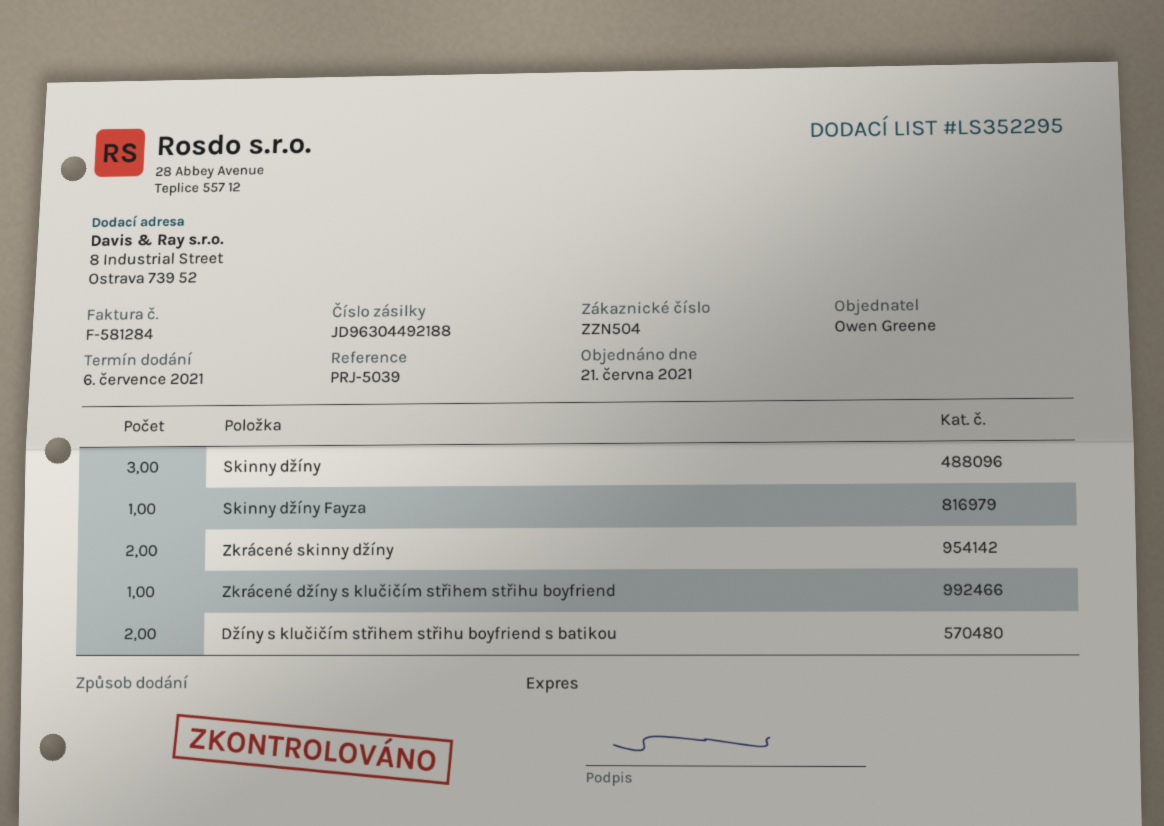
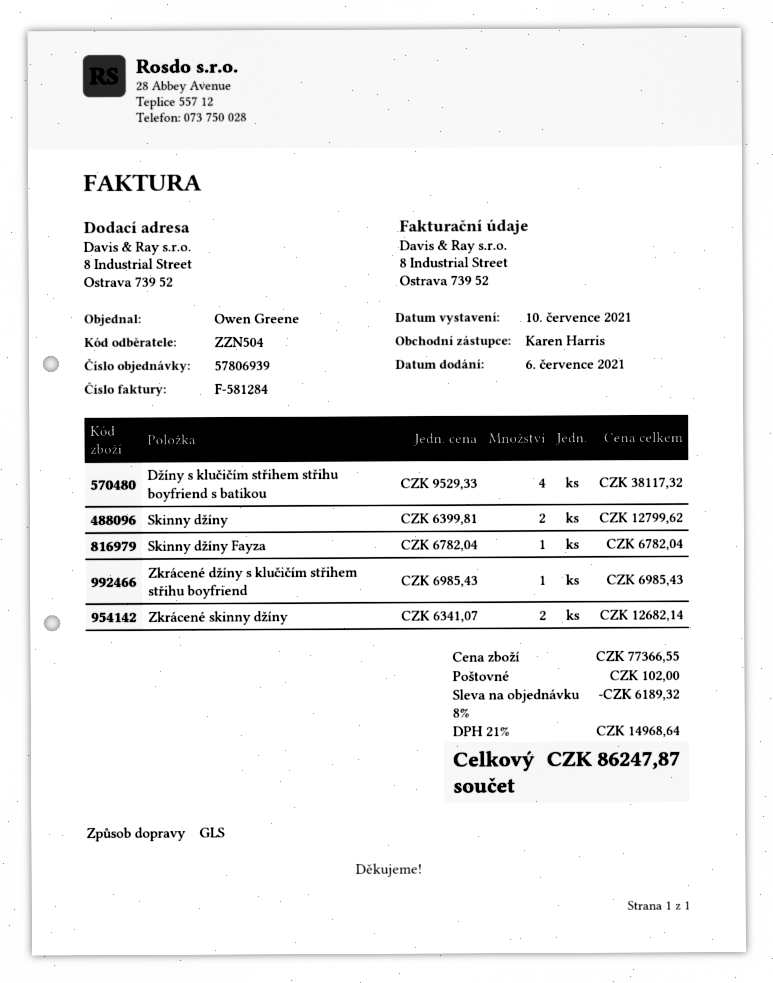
shipping method: express -> GLS
Skinny džíny: 3 -> 2
Džíny s klučičím střihem střihu boyfriend s batikou: 2 -> 4

